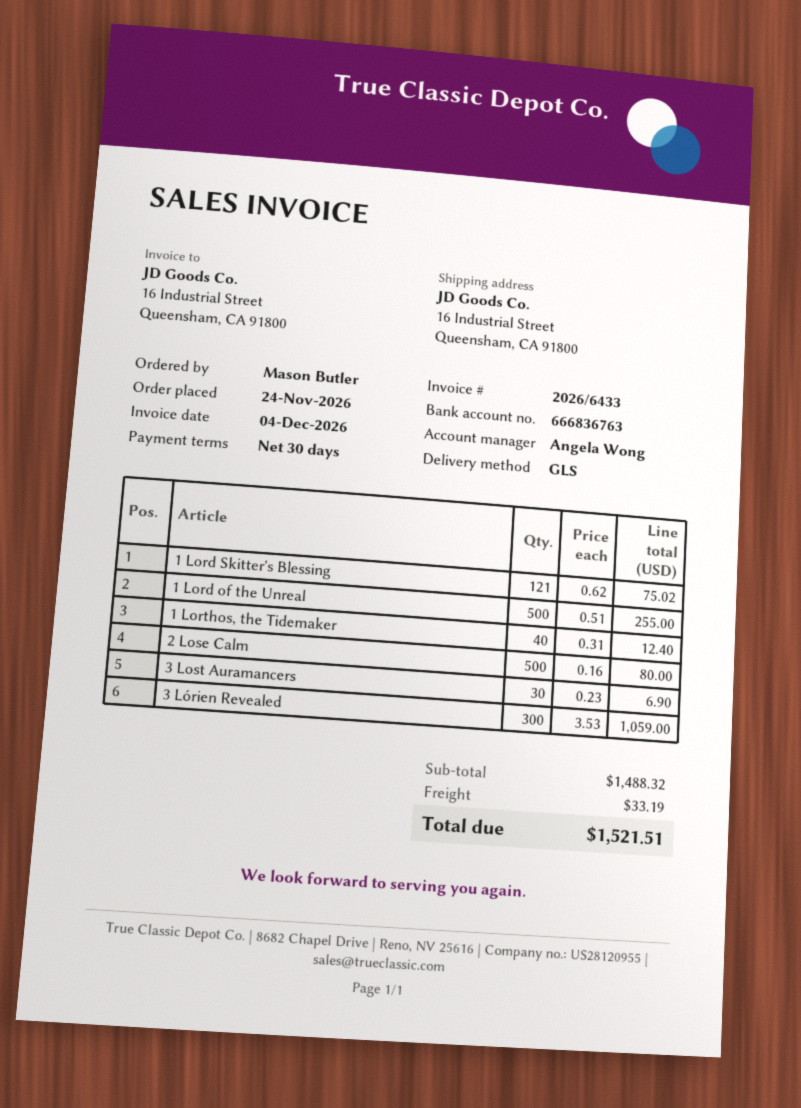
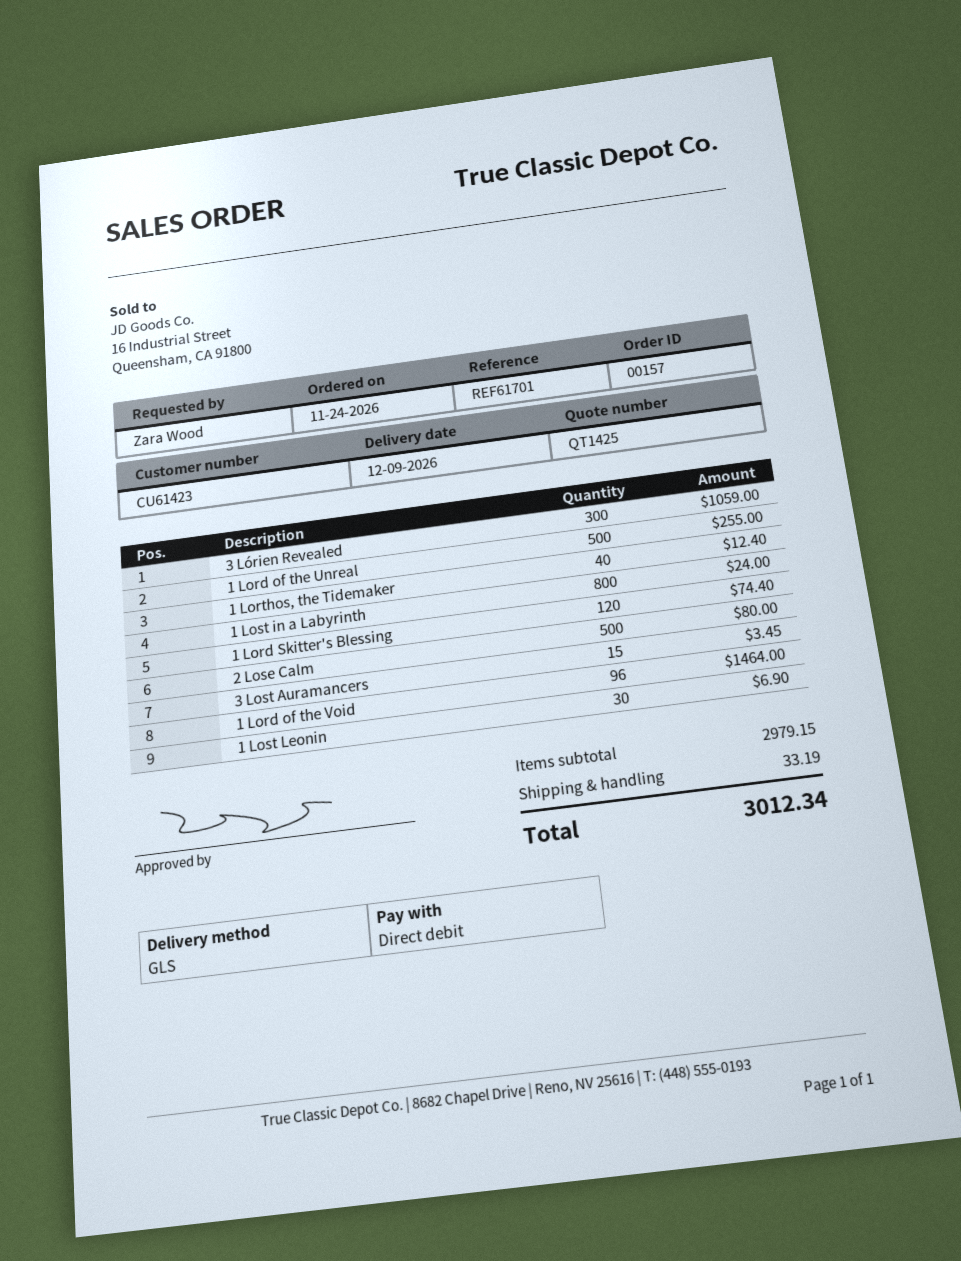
ordered by: Mason Butler -> Zara Wood
1 Lord Skitter's Blessing: 121 for 75.02 -> 120 for 74.40
3 Lost Auramancers: 30 for 6.90 -> 15 for 3.45
1 Lost in a Labyrinth: none -> 800 for 24.00
1 Lord of the Void: none -> 96 for 1464.00
1 Lost Leonin: none -> 30 for 6.90
subtotal: 1488.32 -> 2979.15
total: 1521.51 -> 3012.34

